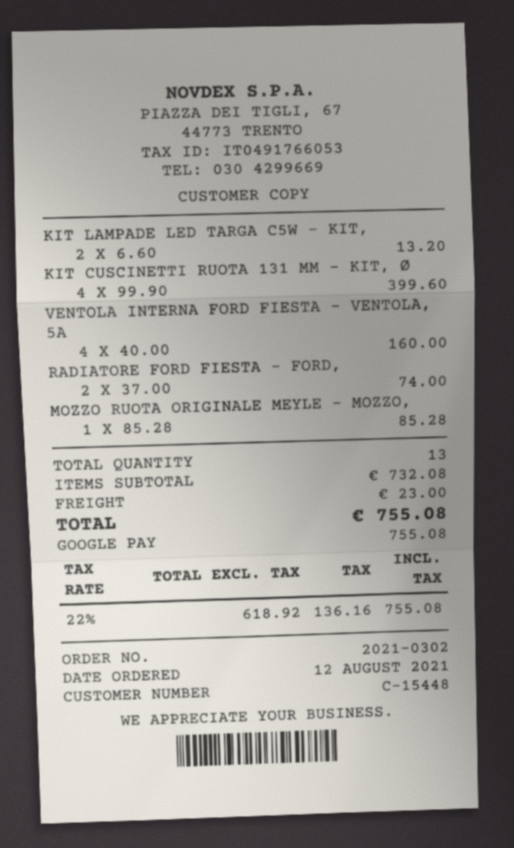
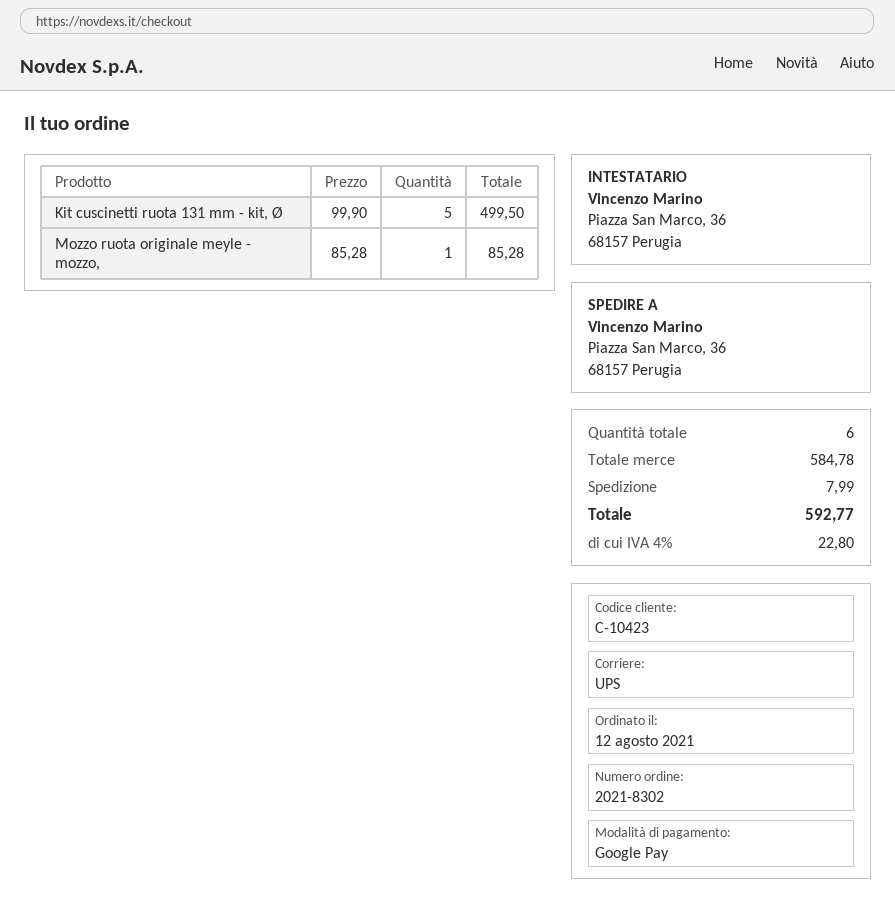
order number: 2021-0302 -> 2021-8302
customer number: C-15448 -> C-10423
KIT LAMPADE LED TARGA C5W - KIT,: 2 x 6.60 = 13.20 -> none
KIT CUSCINETTI RUOTA 131 MM - KIT, Ø: 4 x 99.90 = 399.60 -> 5 x 99.90 = 499.50
VENTOLA INTERNA FORD FIESTA - VENTOLA, 5A: 4 x 40.00 = 160.00 -> none
RADIATORE FORD FIESTA - FORD,: 2 x 37.00 = 74.00 -> none
total quantity: 13 -> 6
subtotal: 732.08 -> 584.78
shipping: 23.00 -> 7.99
tax: 22% = 136.16 -> 4% = 22.80
total: 755.08 -> 592.77

